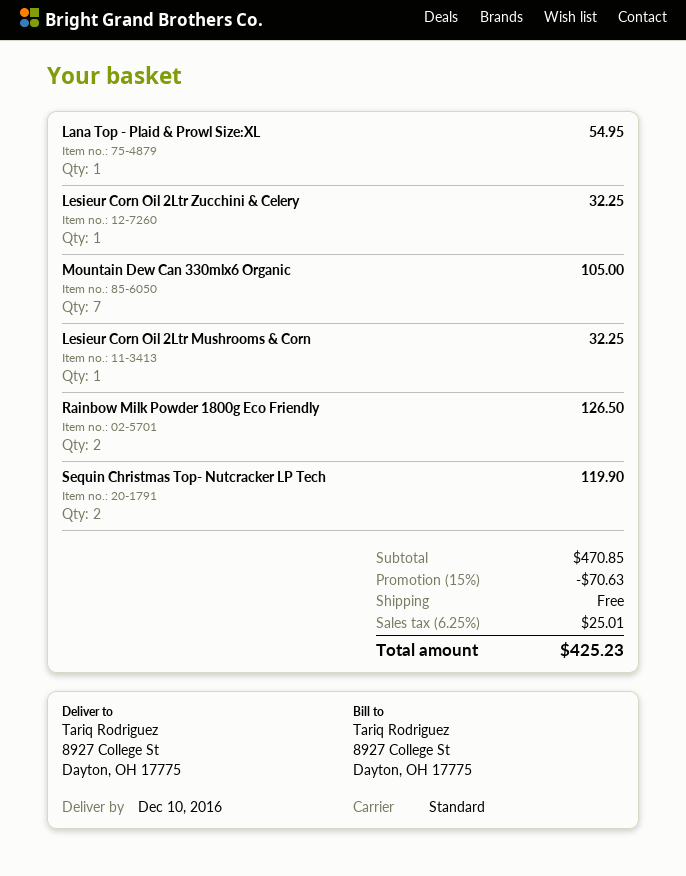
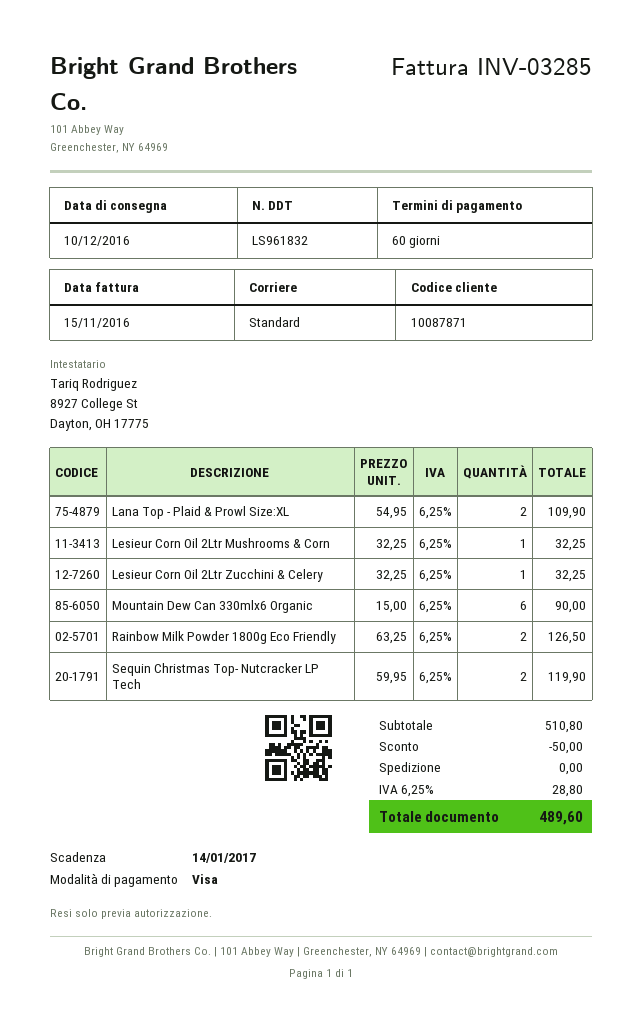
Lana Top - Plaid & Prowl Size:XL: 1 for 54.95 -> 2 for 109.90
Mountain Dew Can 330mlx6 Organic: 7 for 105.00 -> 6 for 90.00
subtotal: 470.85 -> 510.80
discount: 70.63 -> 50.00
tax: 6.25% = 25.01 -> 6.25% = 28.80
total: 425.23 -> 489.60

